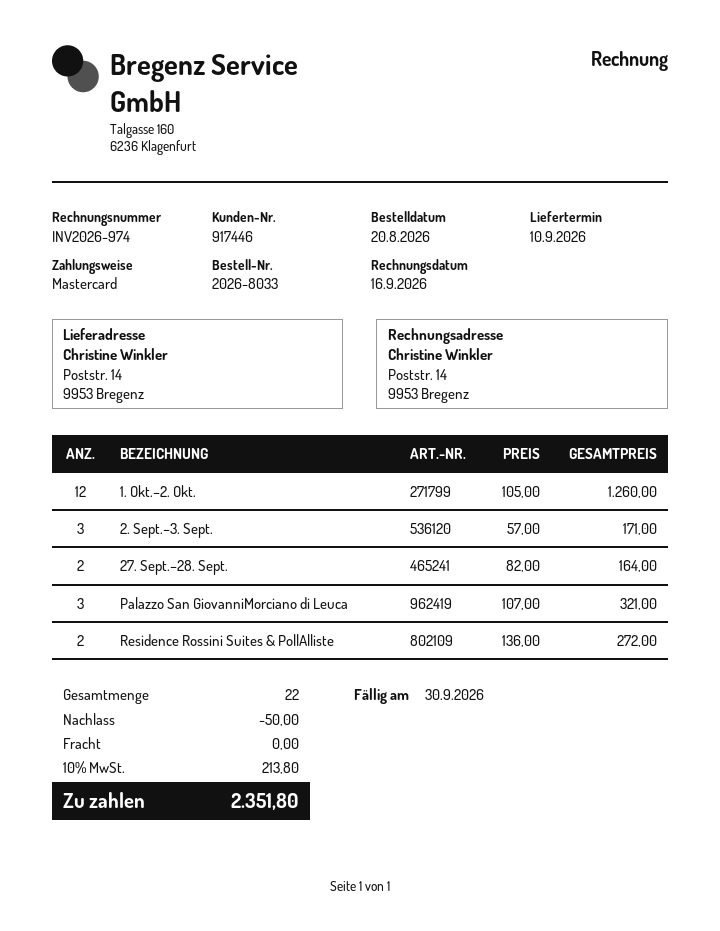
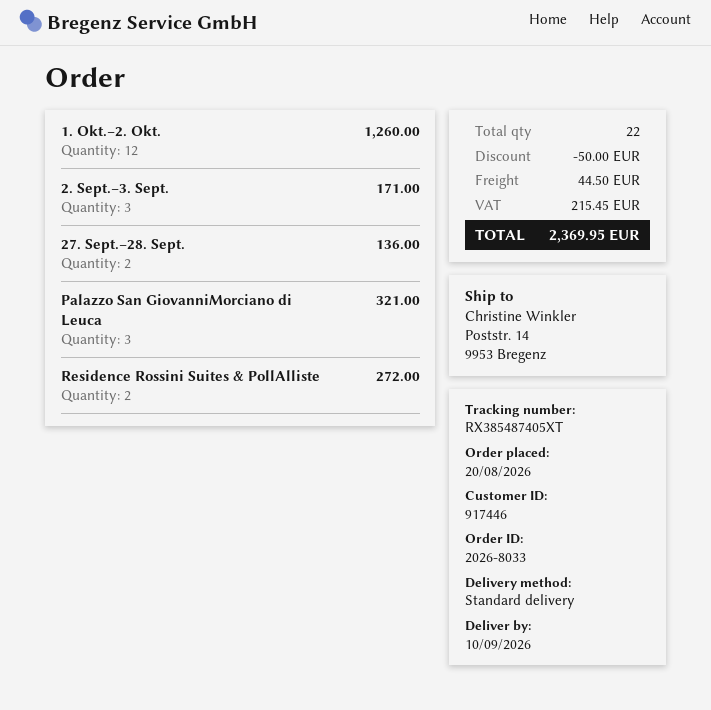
27. Sept.–28. Sept.: 2 for 164.00 -> 2 for 136.00
shipping: 0.00 -> 44.50
tax: 213.80 -> 215.45
total: 2351.80 -> 2369.95

